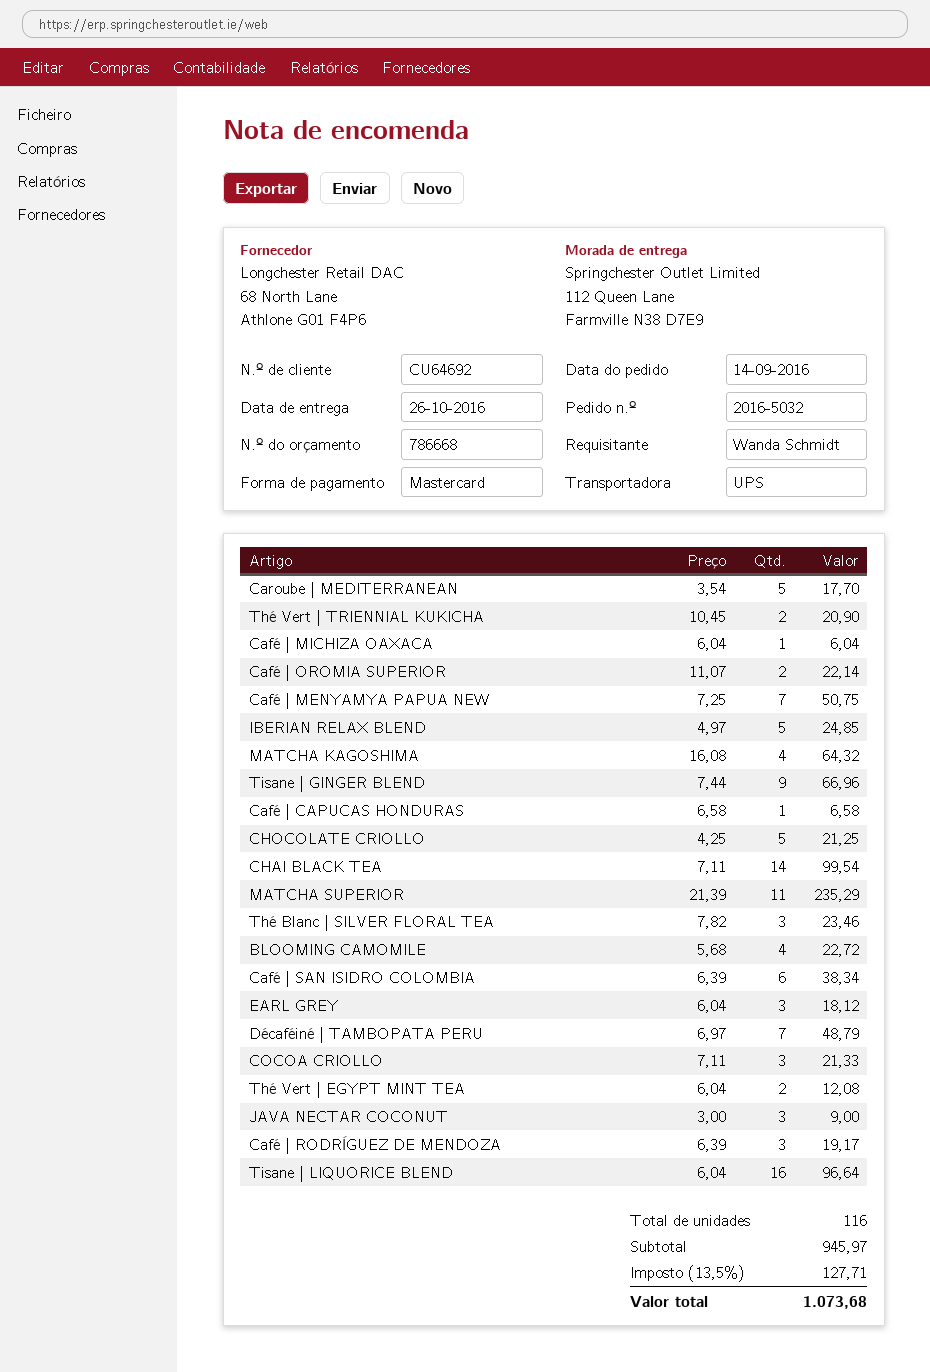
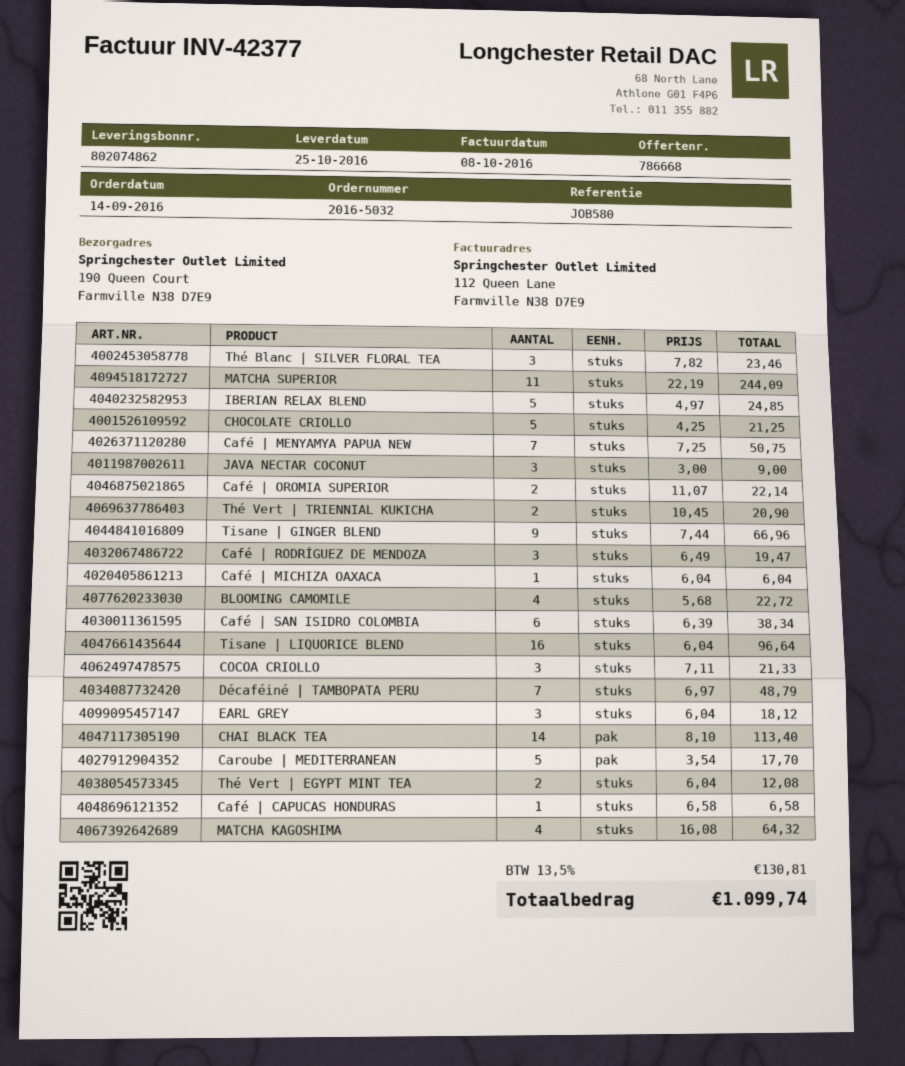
delivery date: 2016-10-26 -> 2016-10-25
ship to: 112 Queen Lane, Farmville N38 D7E9 -> 190 Queen Court, Farmville N38 D7E9
CHAI BLACK TEA: 14 x 7.11 = 99.54 -> 14 x 8.10 = 113.40
MATCHA SUPERIOR: 11 x 21.39 = 235.29 -> 11 x 22.19 = 244.09
Café | RODRÍGUEZ DE MENDOZA: 3 x 6.39 = 19.17 -> 3 x 6.49 = 19.47
tax: 13.5% = 127.71 -> 13.5% = 130.81
total: 1073.68 -> 1099.74

